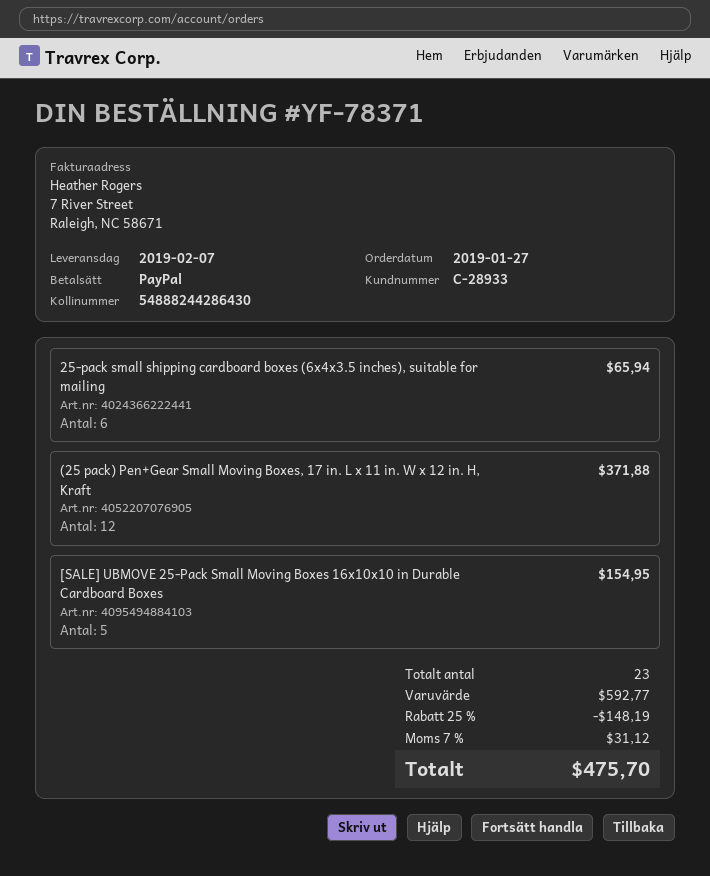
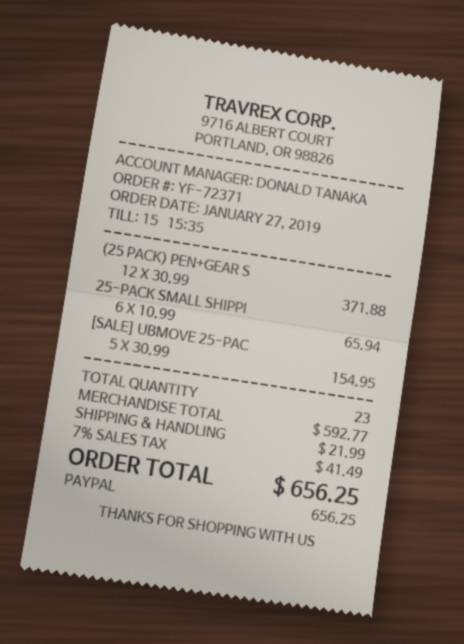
order number: YF-78371 -> YF-72371
discount: 25% = 148.19 -> none
shipping: none -> 21.99
tax: 7% = 31.12 -> 7% = 41.49
total: 475.70 -> 656.25

